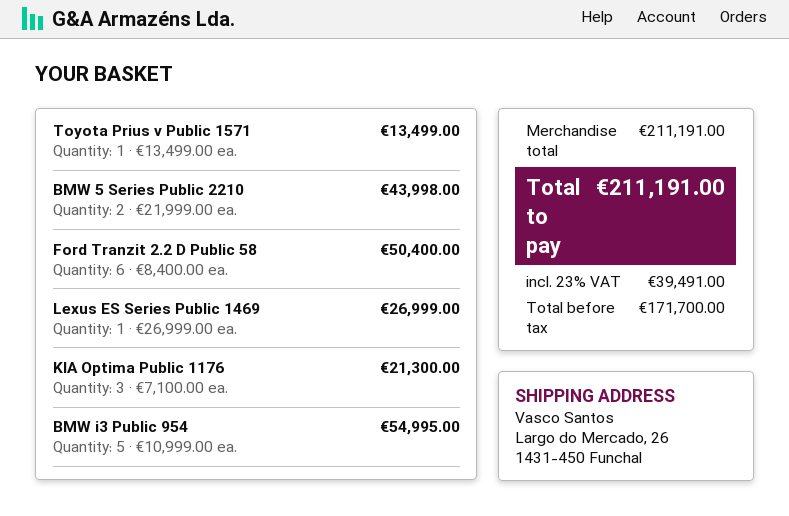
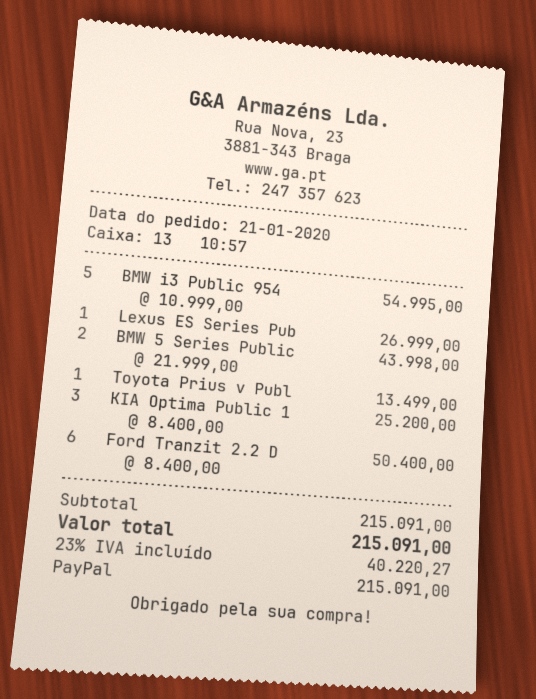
KIA Optima Public 1176: 3 x 7100.00 = 21300.00 -> 3 x 8400.00 = 25200.00
subtotal: 211191.00 -> 215091.00
tax: 23% = 39491.00 -> 23% = 40220.27
total: 211191.00 -> 215091.00

